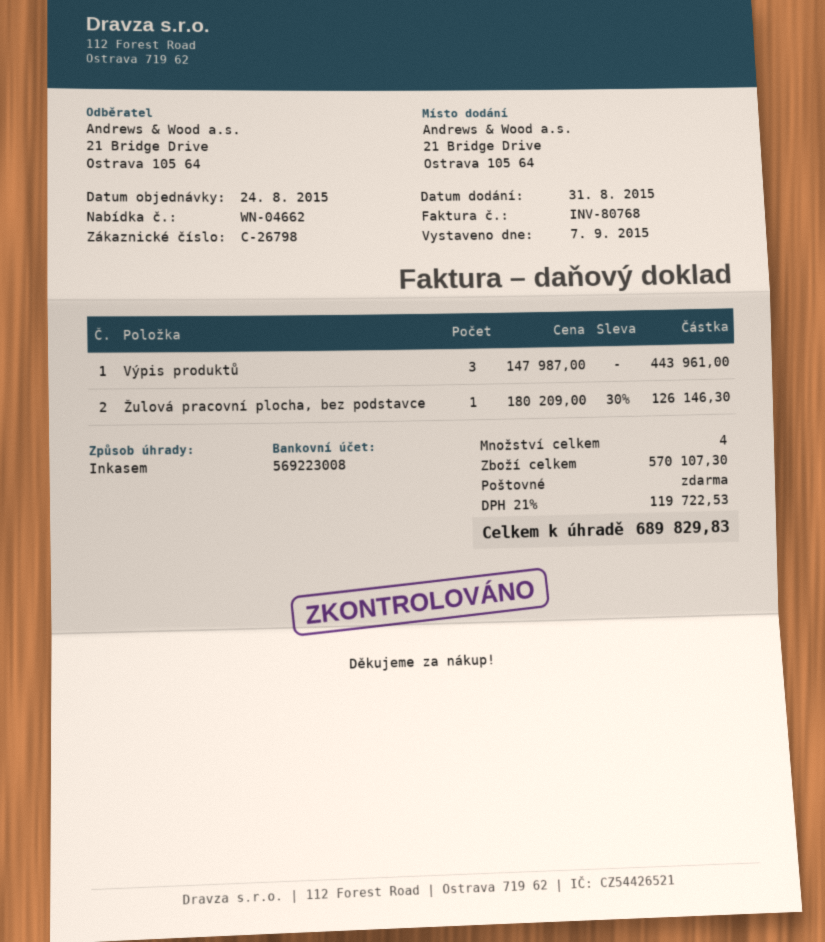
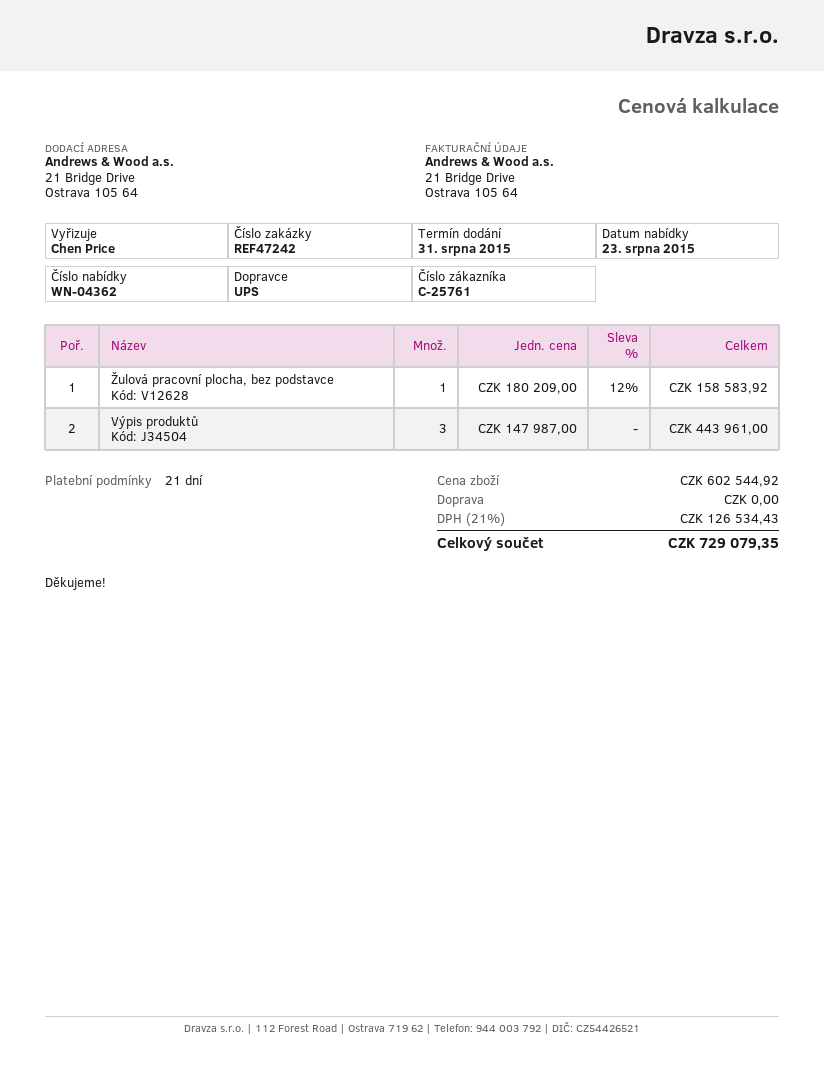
quote number: WN-04662 -> WN-04362
customer number: C-26798 -> C-25761
Žulová pracovní plocha, bez podstavce: 1 x 180209.00 - 30% = 126146.30 -> 1 x 180209.00 - 12% = 158583.92
subtotal: 570107.30 -> 602544.92
tax: 21% = 119722.53 -> 21% = 126534.43
total: 689829.83 -> 729079.35

